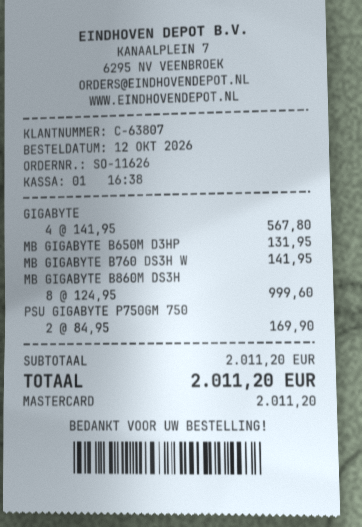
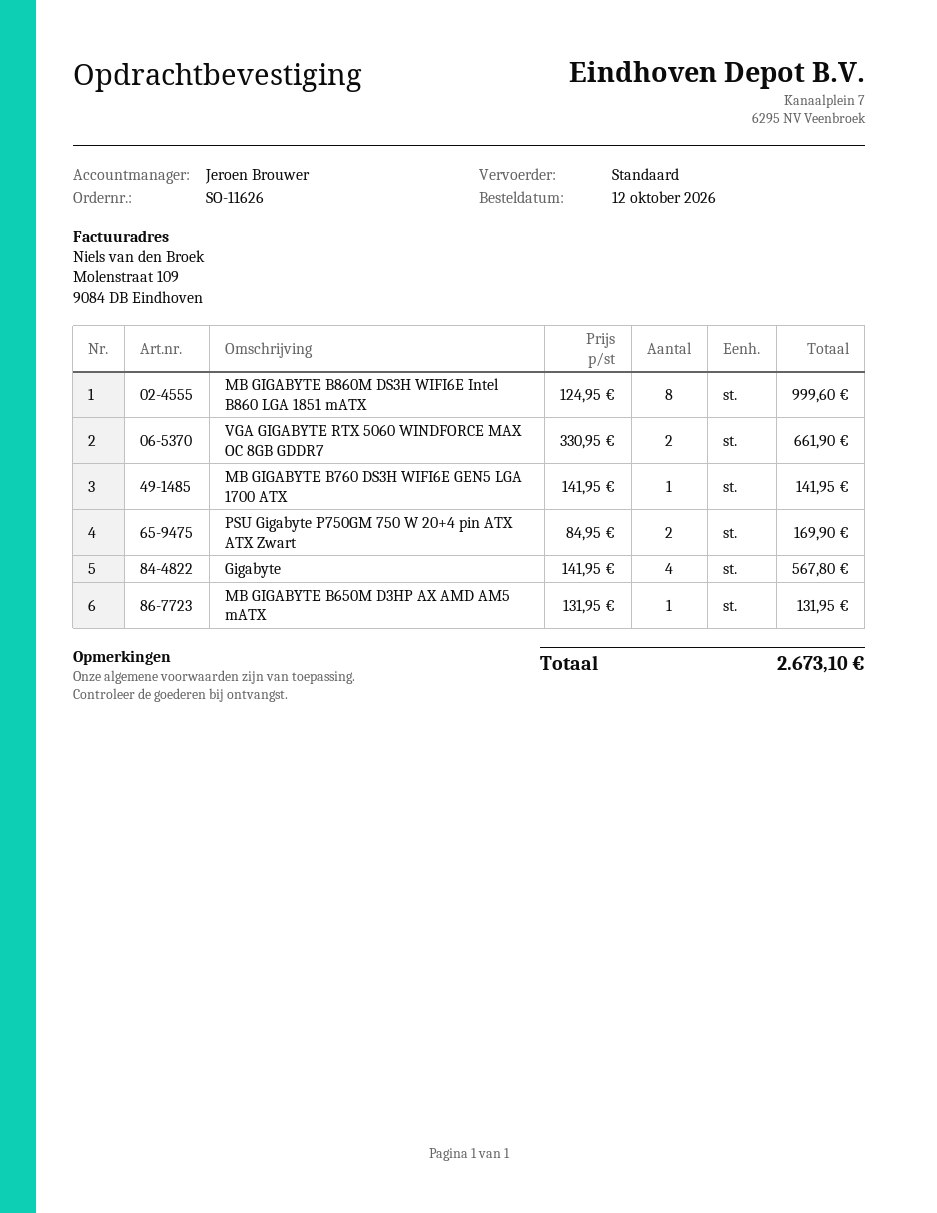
VGA GIGABYTE RTX 5060 WINDFORCE MAX OC 8GB GDDR7: none -> 2 x 330.95 = 661.90
total: 2011.20 -> 2673.10

